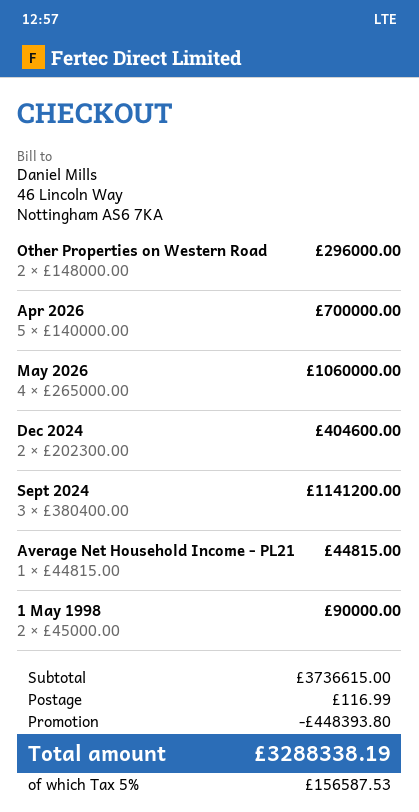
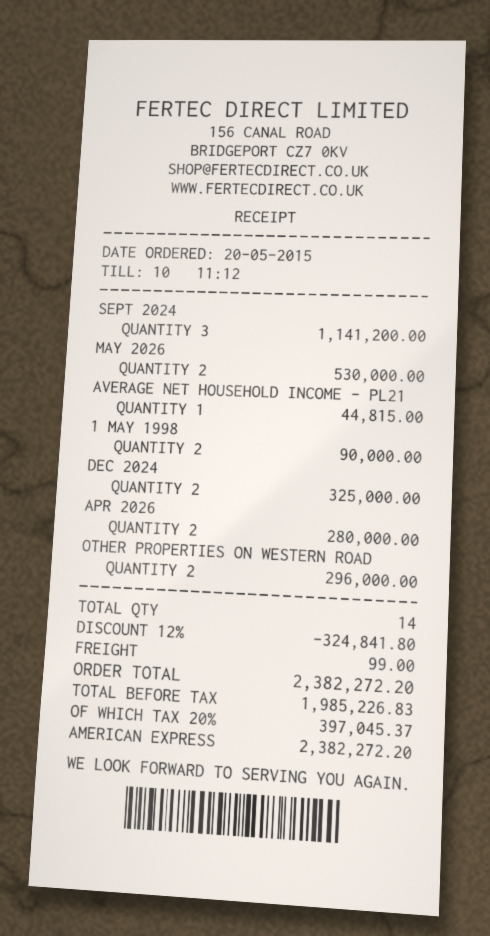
Apr 2026: 5 for 700000.00 -> 2 for 280000.00
May 2026: 4 for 1060000.00 -> 2 for 530000.00
Dec 2024: 2 for 404600.00 -> 2 for 325000.00
discount: 448393.80 -> 324841.80
shipping: 116.99 -> 99.00
tax: 5% = 156587.53 -> 20% = 397045.37
total: 3288338.19 -> 2382272.20

